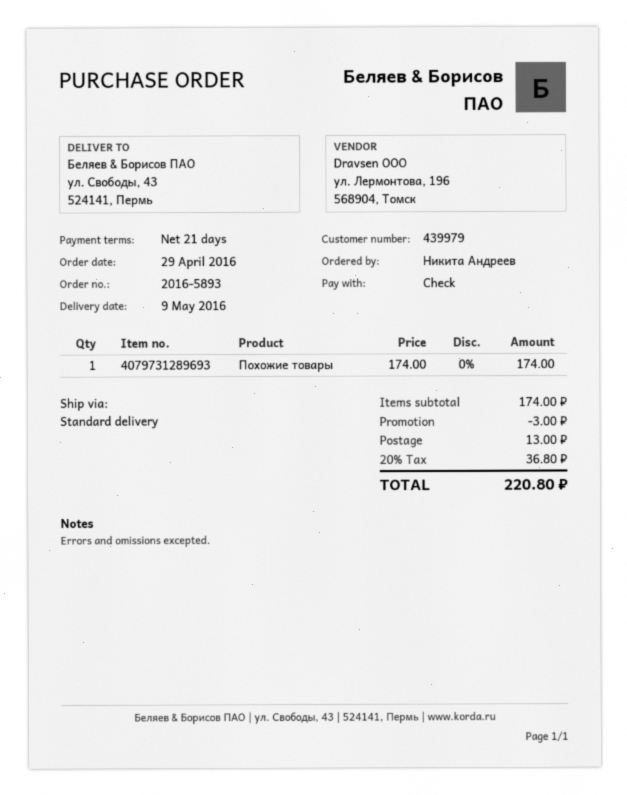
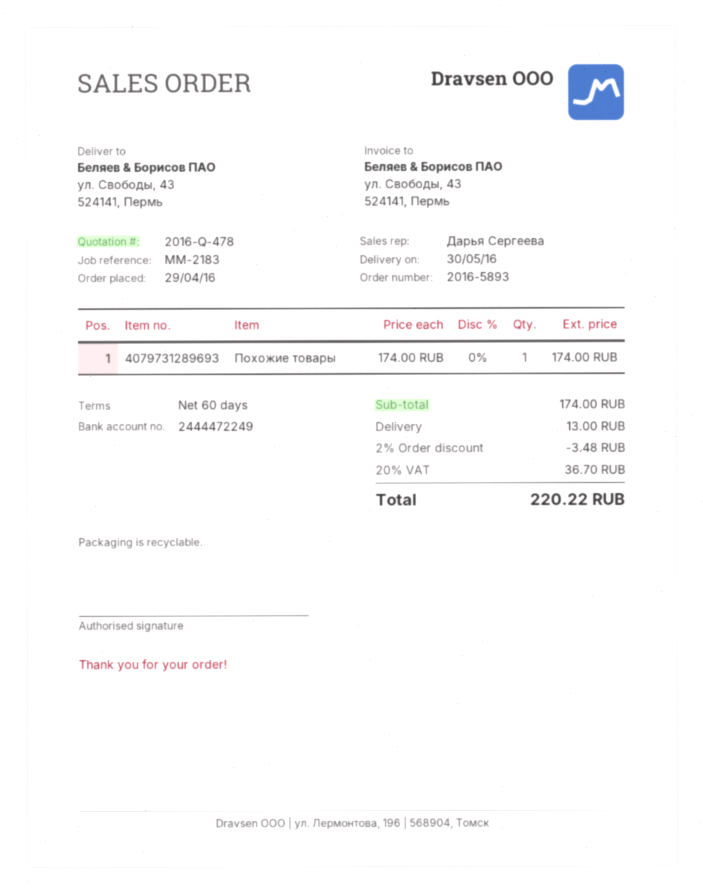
delivery date: 2016-05-09 -> 2016-05-30
payment terms: 21 days -> 60 days
discount: 3.00 -> 3.48
tax: 20% = 36.80 -> 20% = 36.70
total: 220.80 -> 220.22

